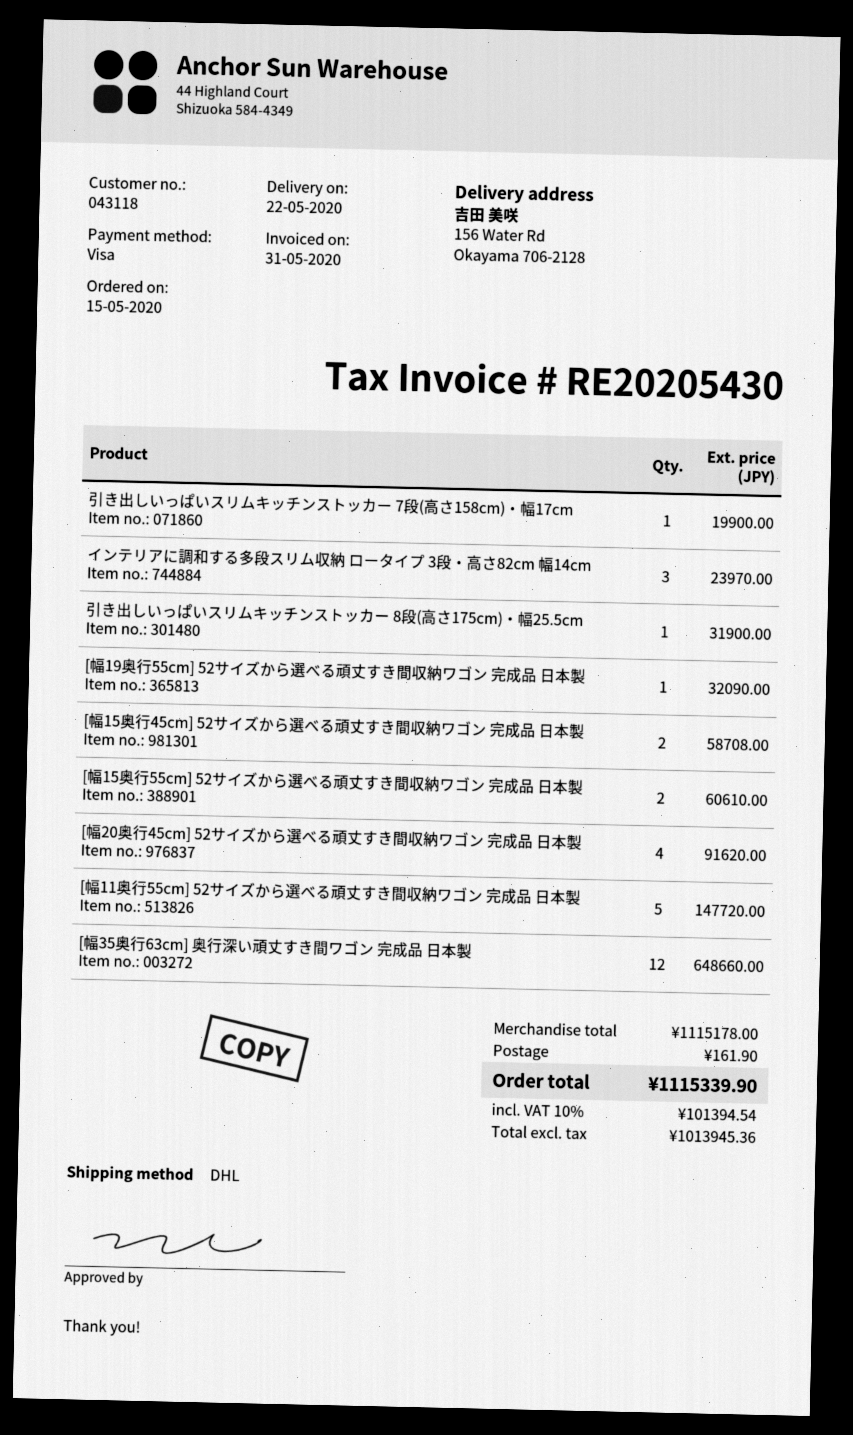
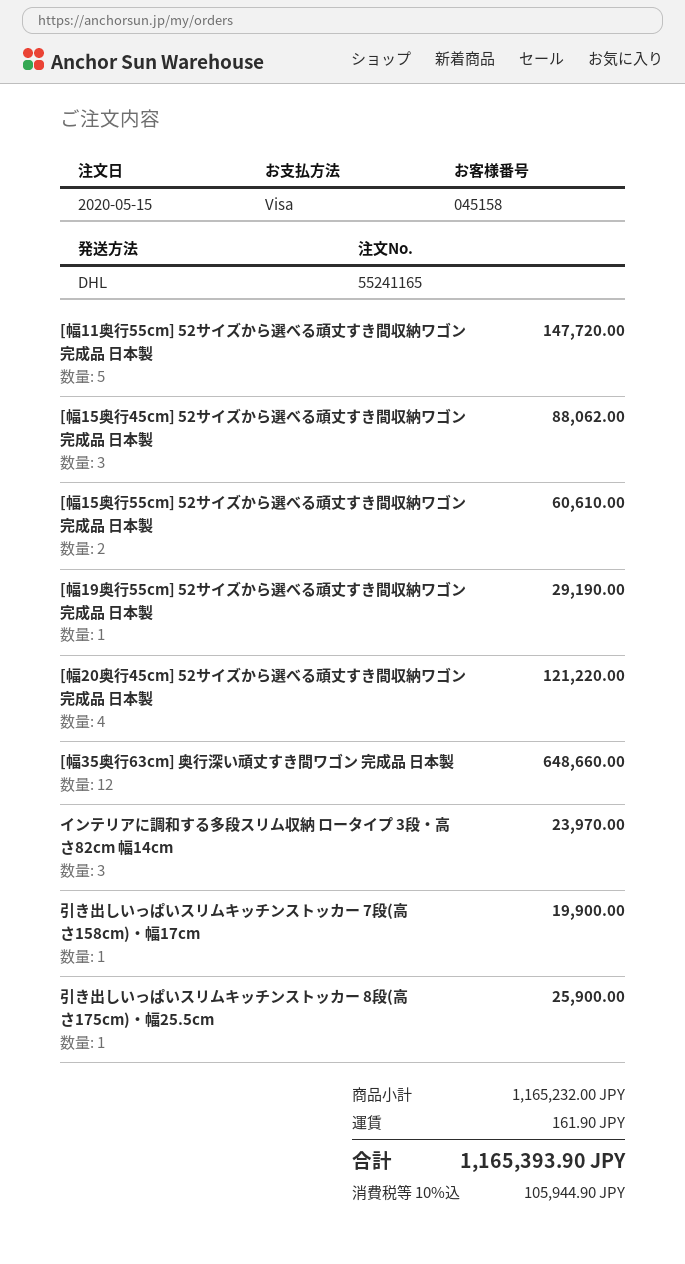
customer number: 043118 -> 045158
引き出しいっぱいスリムキッチンストッカー 8段(高さ175cm)・幅25.5cm: 1 for 31900.00 -> 1 for 25900.00
[幅19奥行55cm] 52サイズから選べる頑丈すき間収納ワゴン 完成品 日本製: 1 for 32090.00 -> 1 for 29190.00
[幅15奥行45cm] 52サイズから選べる頑丈すき間収納ワゴン 完成品 日本製: 2 for 58708.00 -> 3 for 88062.00
[幅20奥行45cm] 52サイズから選べる頑丈すき間収納ワゴン 完成品 日本製: 4 for 91620.00 -> 4 for 121220.00
subtotal: 1115178.00 -> 1165232.00
tax: 10% = 101394.54 -> 10% = 105944.90
total: 1115339.90 -> 1165393.90

